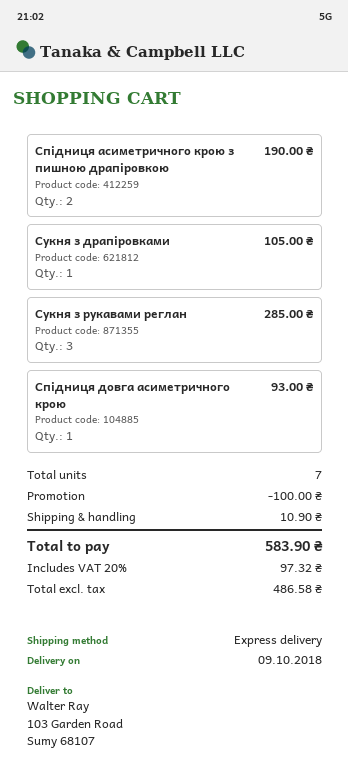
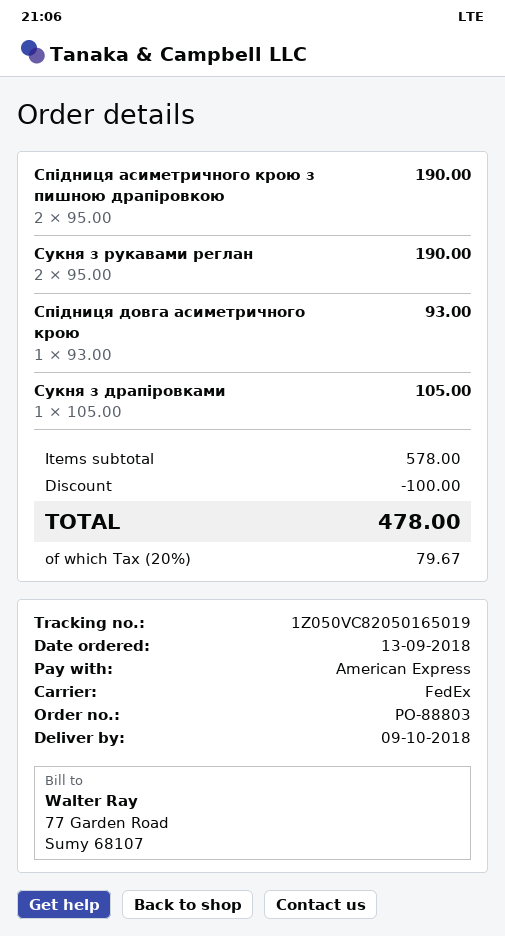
shipping method: express -> FedEx
Сукня з рукавами реглан: 3 for 285.00 -> 2 for 190.00
shipping: 10.90 -> none
tax: 20% = 97.32 -> 20% = 79.67
total: 583.90 -> 478.00

